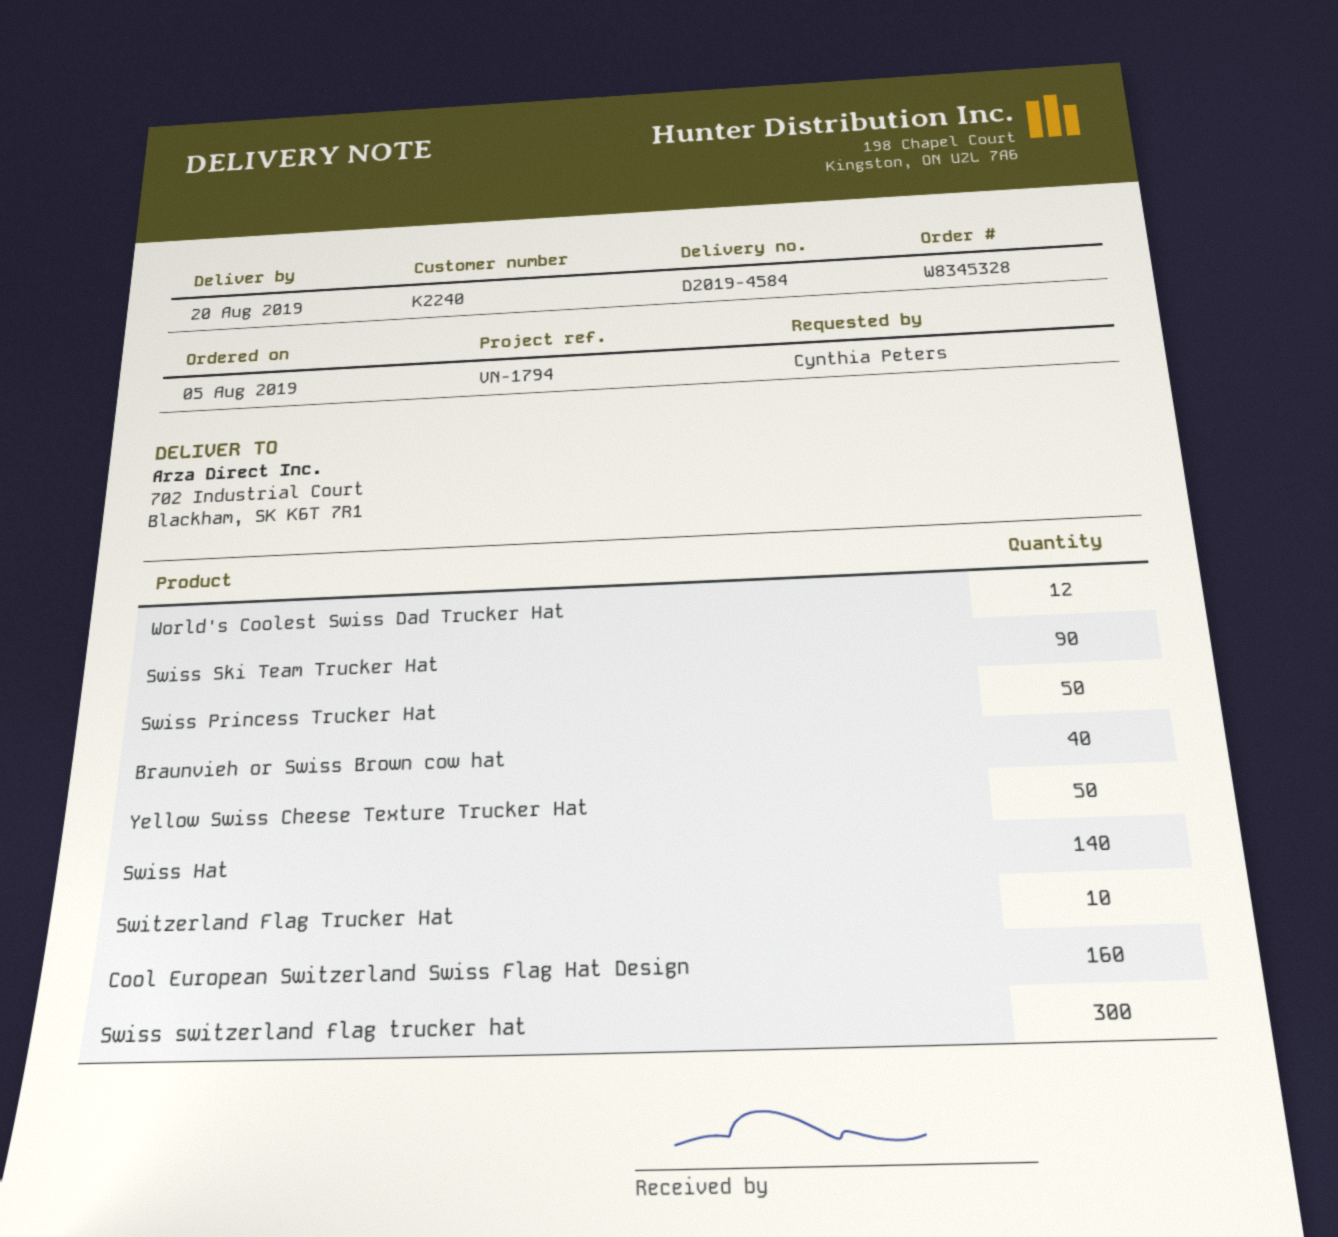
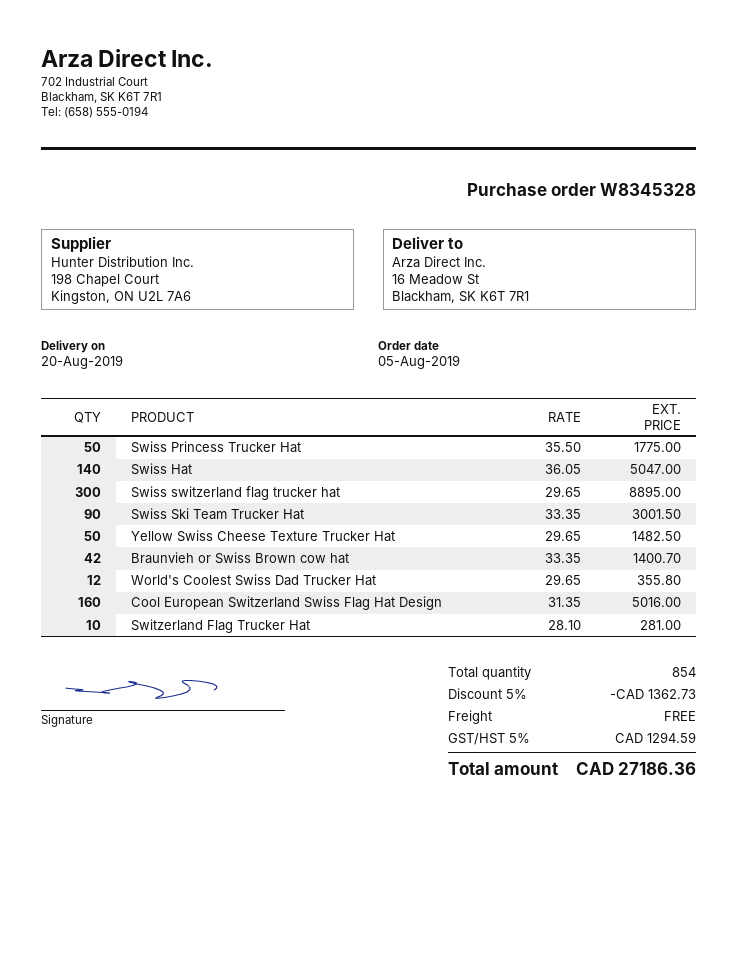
ship to: 702 Industrial Court, Blackham, SK K6T 7R1 -> 16 Meadow St, Blackham, SK K6T 7R1
Braunvieh or Swiss Brown cow hat: 40 -> 42

